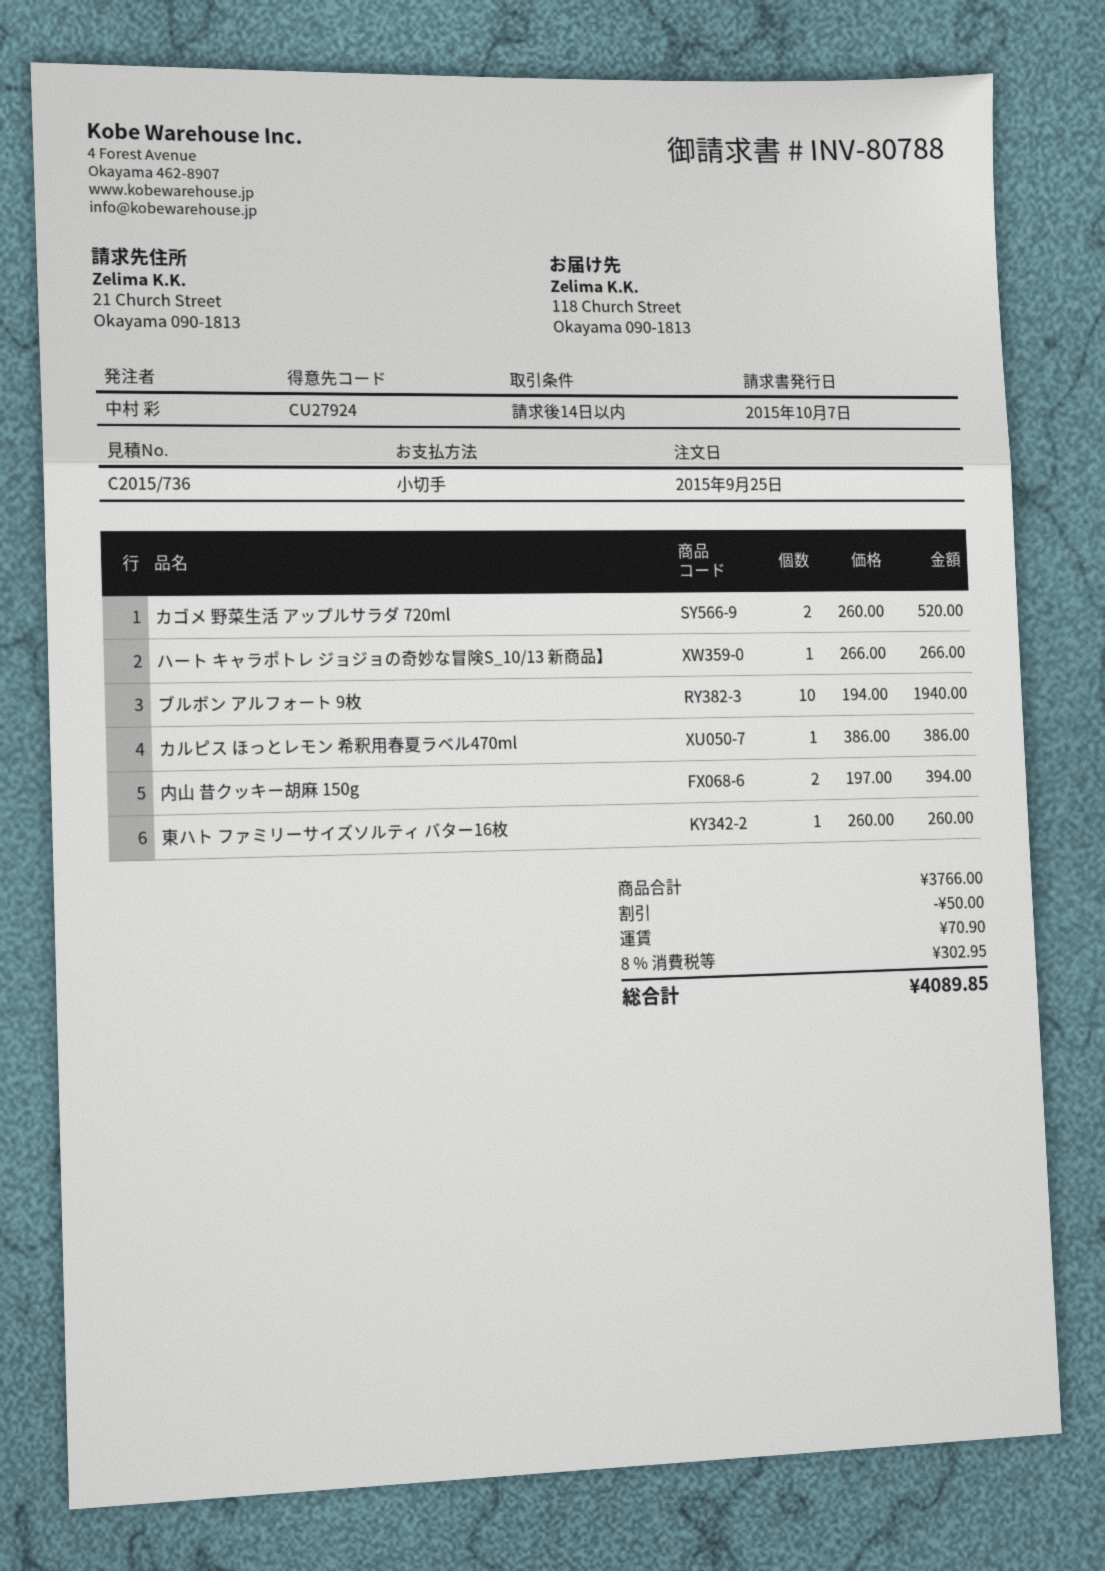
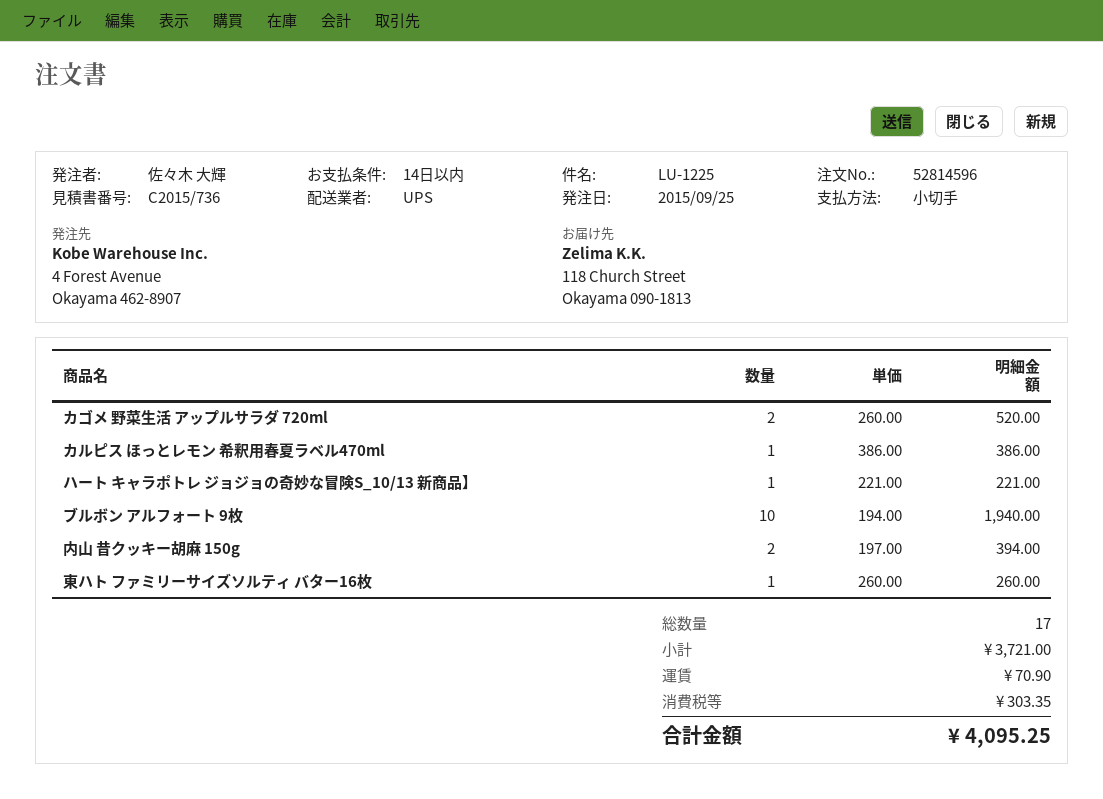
ordered by: 中村 彩 -> 佐々木 大輝
ハート キャラポトレ ジョジョの奇妙な冒険S_10/13 新商品】: 1 x 266.00 = 266.00 -> 1 x 221.00 = 221.00
subtotal: 3766.00 -> 3721.00
discount: 50.00 -> none
tax: 302.95 -> 303.35
total: 4089.85 -> 4095.25

